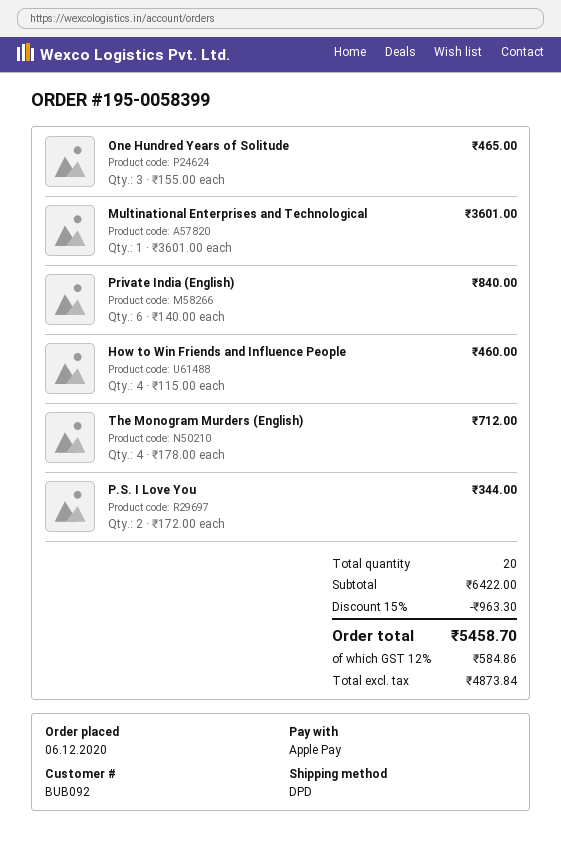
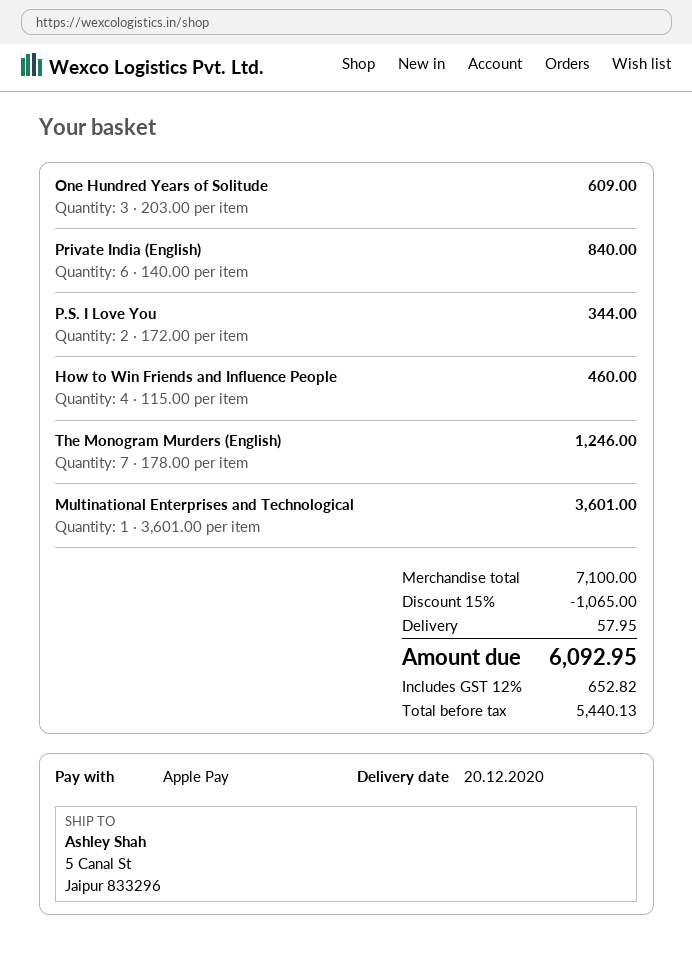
One Hundred Years of Solitude: 3 x 155.00 = 465.00 -> 3 x 203.00 = 609.00
The Monogram Murders (English): 4 x 178.00 = 712.00 -> 7 x 178.00 = 1246.00
subtotal: 6422.00 -> 7100.00
discount: 15% = 963.30 -> 15% = 1065.00
shipping: none -> 57.95
net: 4873.84 -> 5440.13
tax: 12% = 584.86 -> 12% = 652.82
total: 5458.70 -> 6092.95

